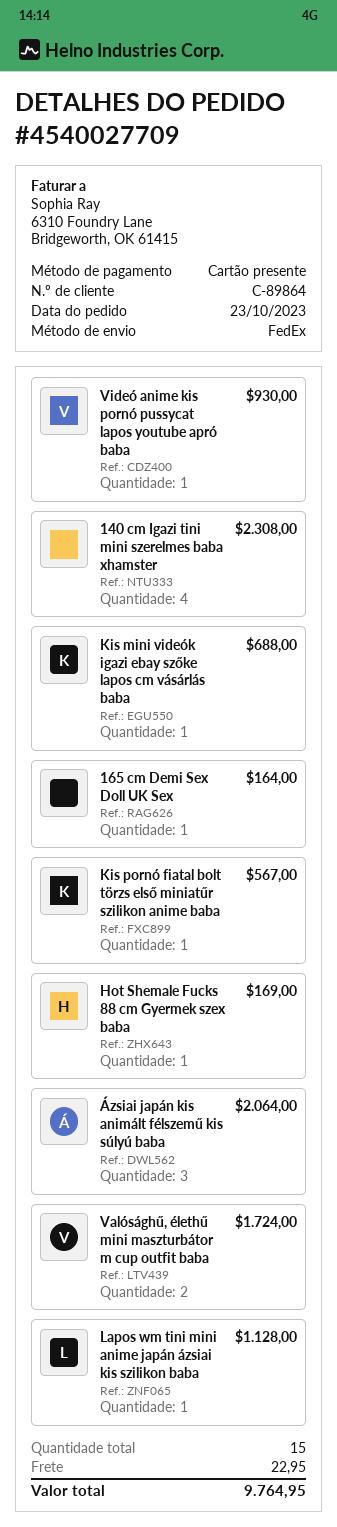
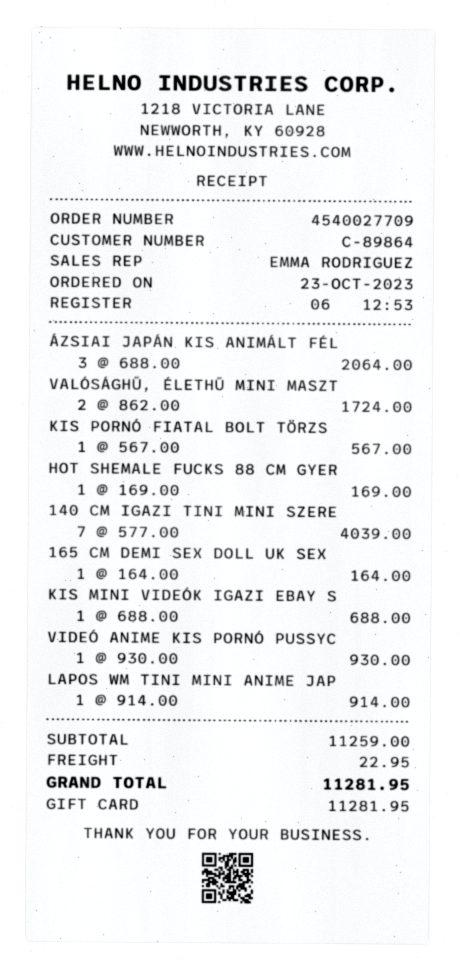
140 cm Igazi tini mini szerelmes baba xhamster: 4 for 2308.00 -> 7 for 4039.00
Lapos wm tini mini anime japán ázsiai kis szilikon baba: 1 for 1128.00 -> 1 for 914.00
total: 9764.95 -> 11281.95

